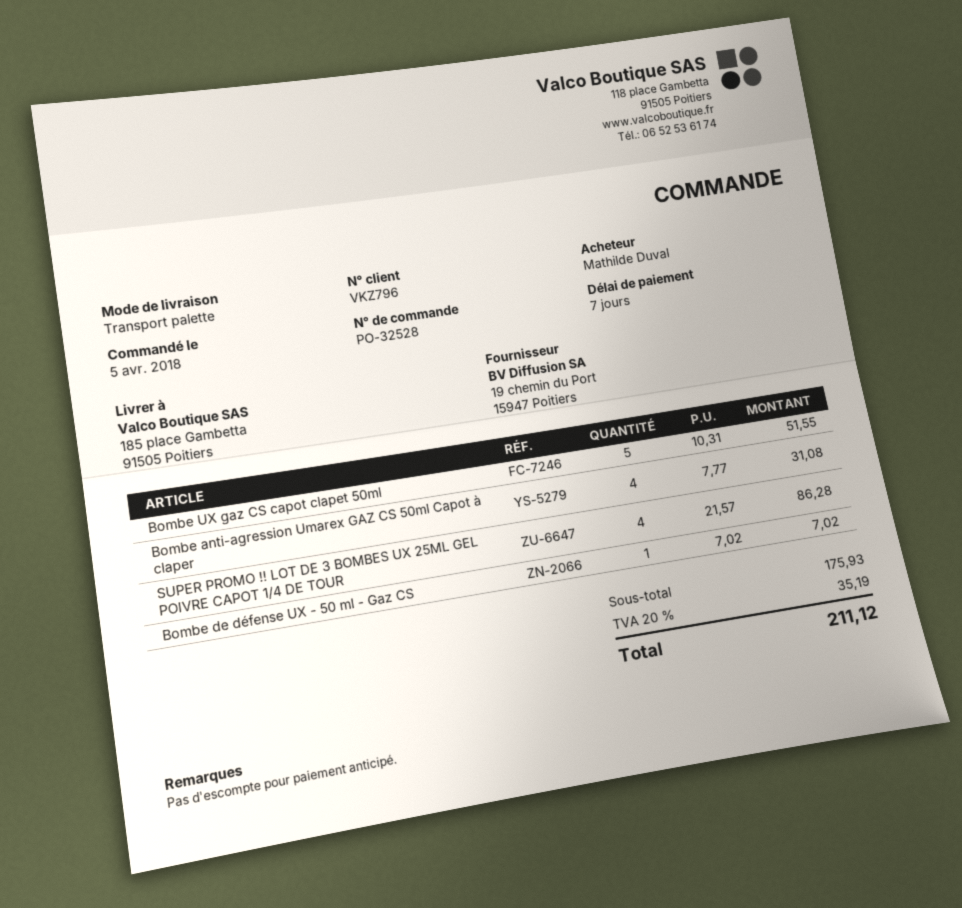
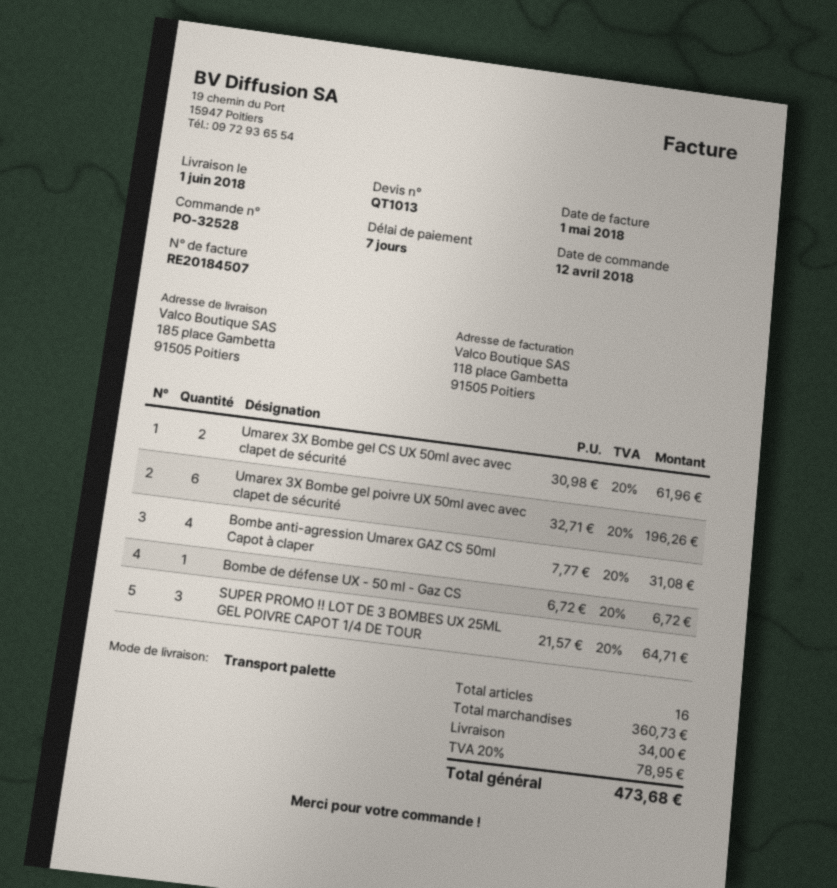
order date: 2018-04-05 -> 2018-04-12
Bombe UX gaz CS capot clapet 50ml: 5 x 10.31 = 51.55 -> none
SUPER PROMO !! LOT DE 3 BOMBES UX 25ML GEL POIVRE CAPOT 1/4 DE TOUR: 4 x 21.57 = 86.28 -> 3 x 21.57 = 64.71
Bombe de défense UX - 50 ml - Gaz CS: 1 x 7.02 = 7.02 -> 1 x 6.72 = 6.72
Umarex 3X Bombe gel CS UX 50ml avec avec clapet de sécurité: none -> 2 x 30.98 = 61.96
Umarex 3X Bombe gel poivre UX 50ml avec avec clapet de sécurité: none -> 6 x 32.71 = 196.26
subtotal: 175.93 -> 360.73
shipping: none -> 34.00
tax: 20% = 35.19 -> 20% = 78.95
total: 211.12 -> 473.68

